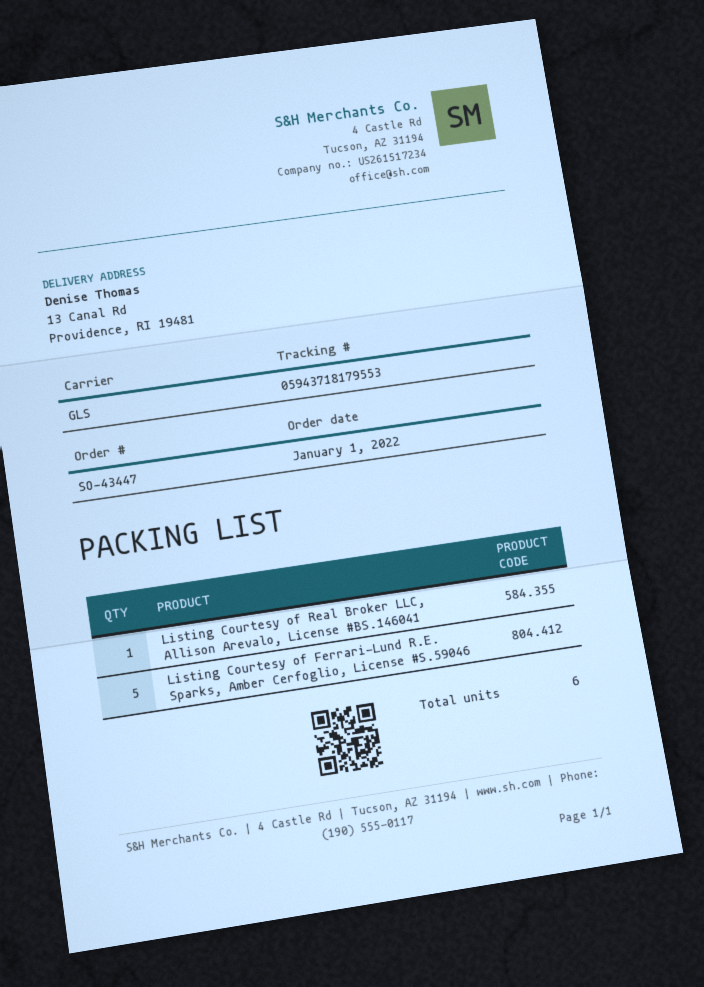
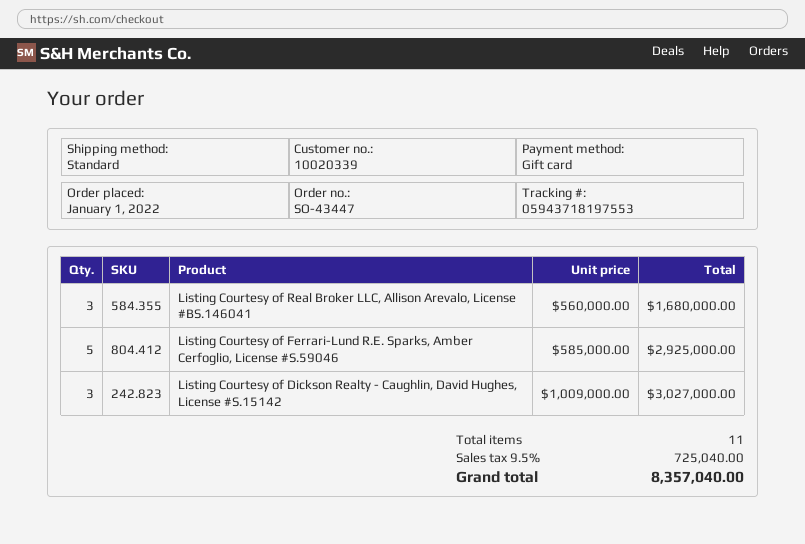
shipping method: GLS -> standard
tracking number: 05943718179553 -> 05943718197553
Listing Courtesy of Real Broker LLC, Allison Arevalo, License #BS.146041: 1 -> 3
Listing Courtesy of Dickson Realty - Caughlin, David Hughes, License #S.15142: none -> 3
total quantity: 6 -> 11

